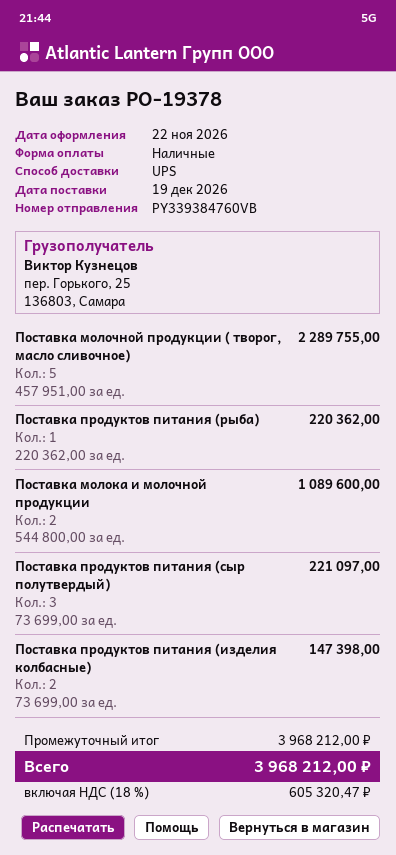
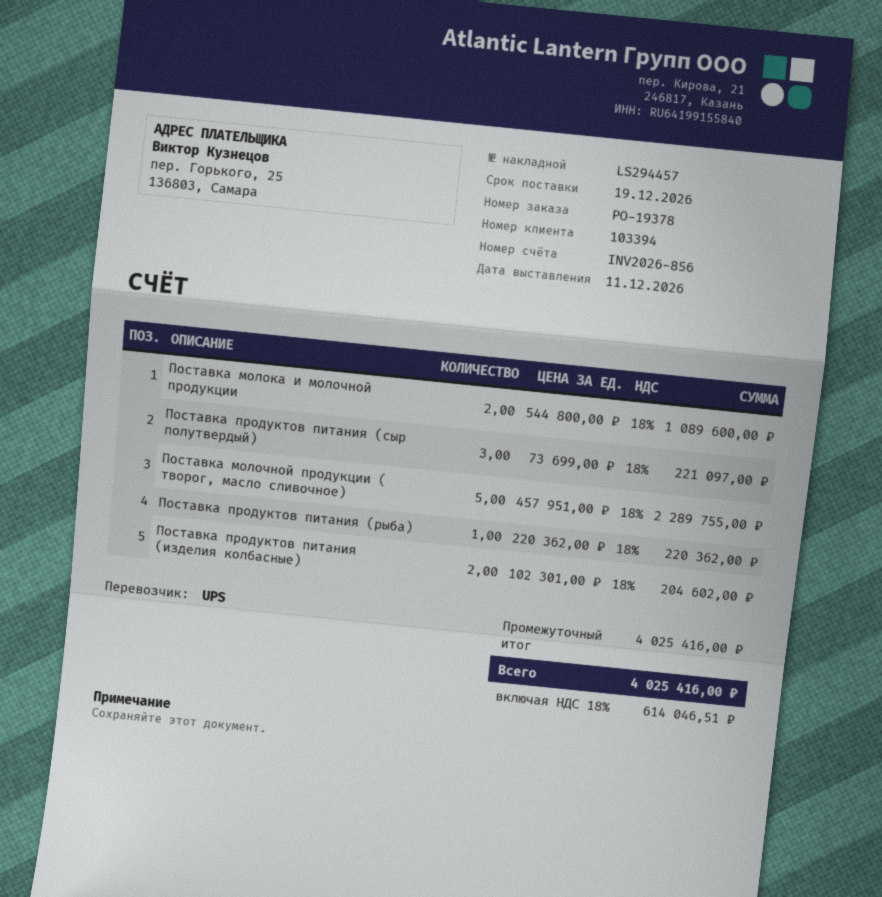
Поставка продуктов питания (изделия колбасные): 2 x 73699.00 = 147398.00 -> 2 x 102301.00 = 204602.00
subtotal: 3968212.00 -> 4025416.00
tax: 18% = 605320.47 -> 18% = 614046.51
total: 3968212.00 -> 4025416.00

